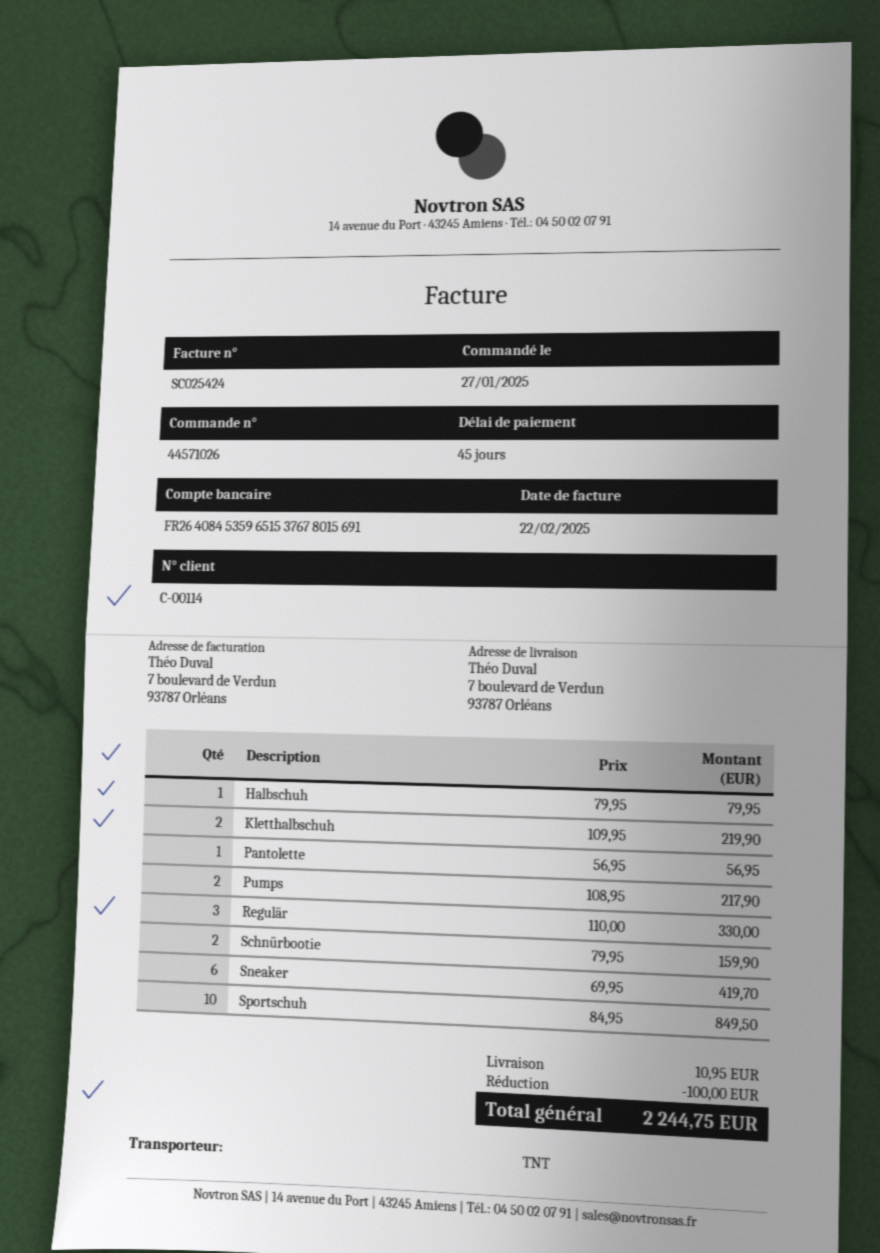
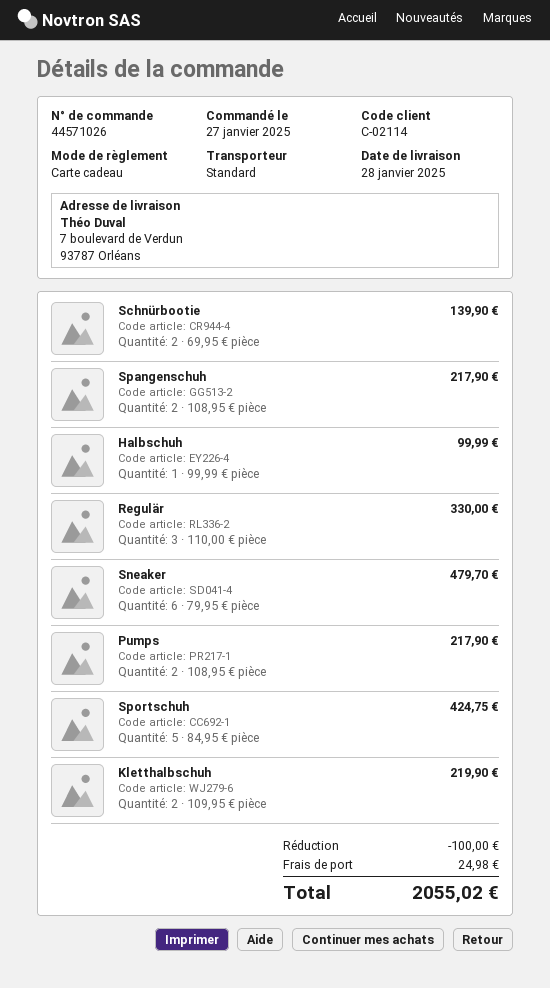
customer number: C-00114 -> C-02114
shipping method: TNT -> standard
Halbschuh: 1 x 79.95 = 79.95 -> 1 x 99.99 = 99.99
Pantolette: 1 x 56.95 = 56.95 -> none
Schnürbootie: 2 x 79.95 = 159.90 -> 2 x 69.95 = 139.90
Sneaker: 6 x 69.95 = 419.70 -> 6 x 79.95 = 479.70
Sportschuh: 10 x 84.95 = 849.50 -> 5 x 84.95 = 424.75
Spangenschuh: none -> 2 x 108.95 = 217.90
shipping: 10.95 -> 24.98
total: 2244.75 -> 2055.02

